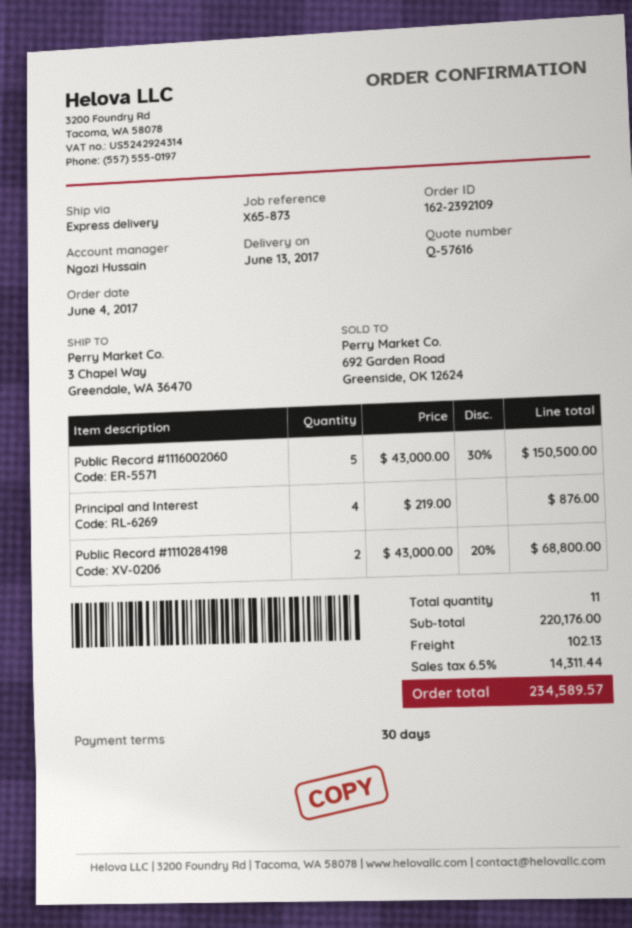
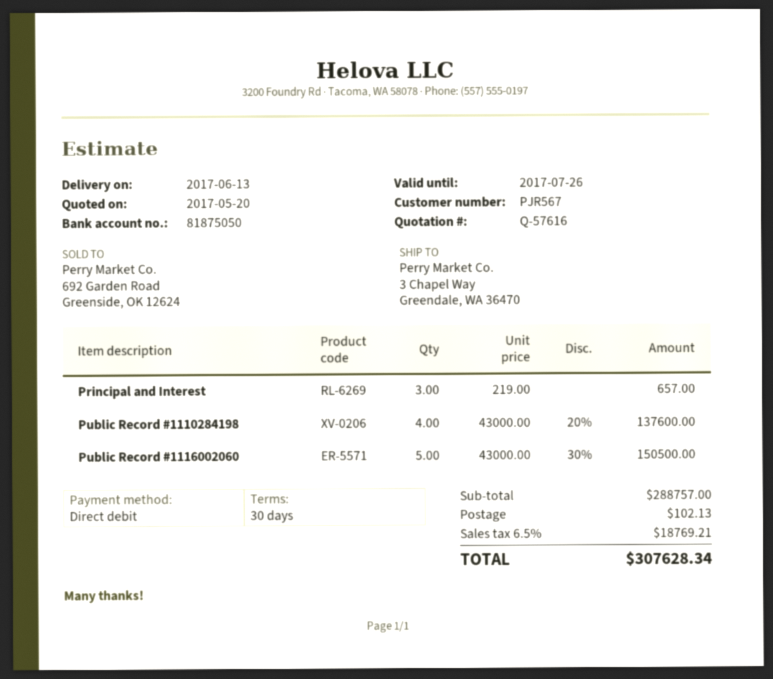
Principal and Interest: 4 x 219.00 = 876.00 -> 3 x 219.00 = 657.00
Public Record #1110284198: 2 x 43000.00 - 20% = 68800.00 -> 4 x 43000.00 - 20% = 137600.00
subtotal: 220176.00 -> 288757.00
tax: 6.5% = 14311.44 -> 6.5% = 18769.21
total: 234589.57 -> 307628.34

